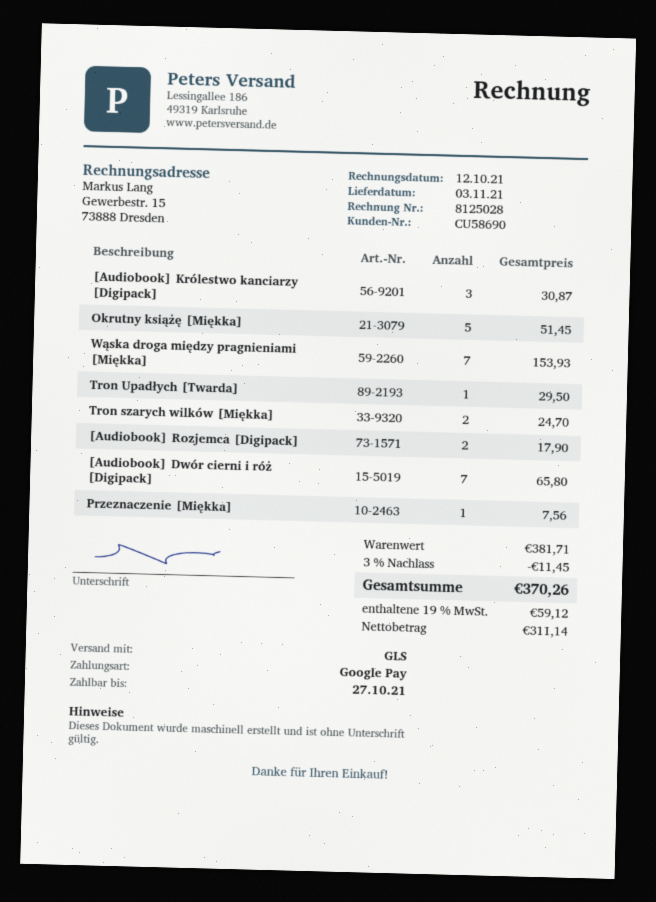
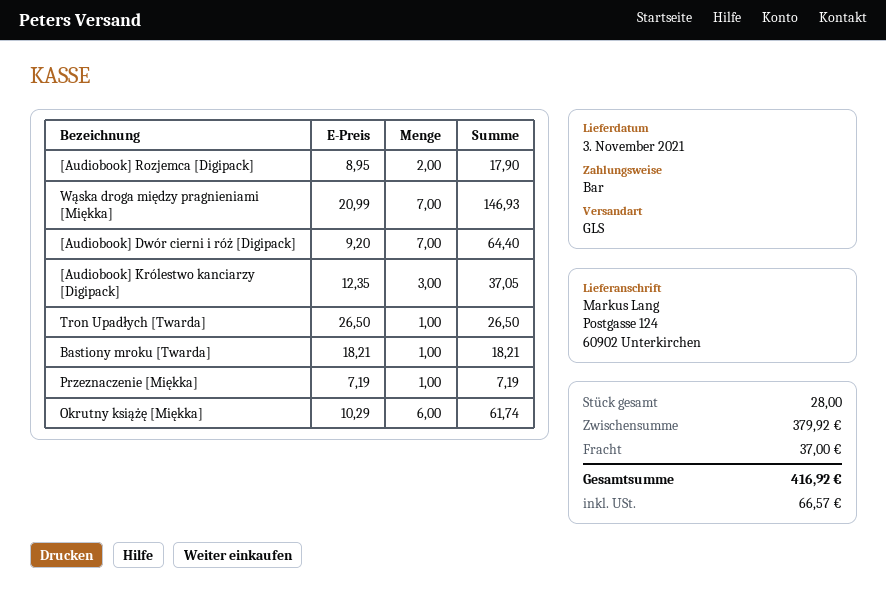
payment method: Google Pay -> cash
[Audiobook] Królestwo kanciarzy [Digipack]: 3 for 30.87 -> 3 for 37.05
Okrutny książę [Miękka]: 5 for 51.45 -> 6 for 61.74
Wąska droga między pragnieniami [Miękka]: 7 for 153.93 -> 7 for 146.93
Tron Upadłych [Twarda]: 1 for 29.50 -> 1 for 26.50
Tron szarych wilków [Miękka]: 2 for 24.70 -> none
[Audiobook] Dwór cierni i róż [Digipack]: 7 for 65.80 -> 7 for 64.40
Przeznaczenie [Miękka]: 1 for 7.56 -> 1 for 7.19
Bastiony mroku [Twarda]: none -> 1 for 18.21
subtotal: 381.71 -> 379.92
discount: 3% = 11.45 -> none
shipping: none -> 37.00
tax: 59.12 -> 66.57
total: 370.26 -> 416.92

